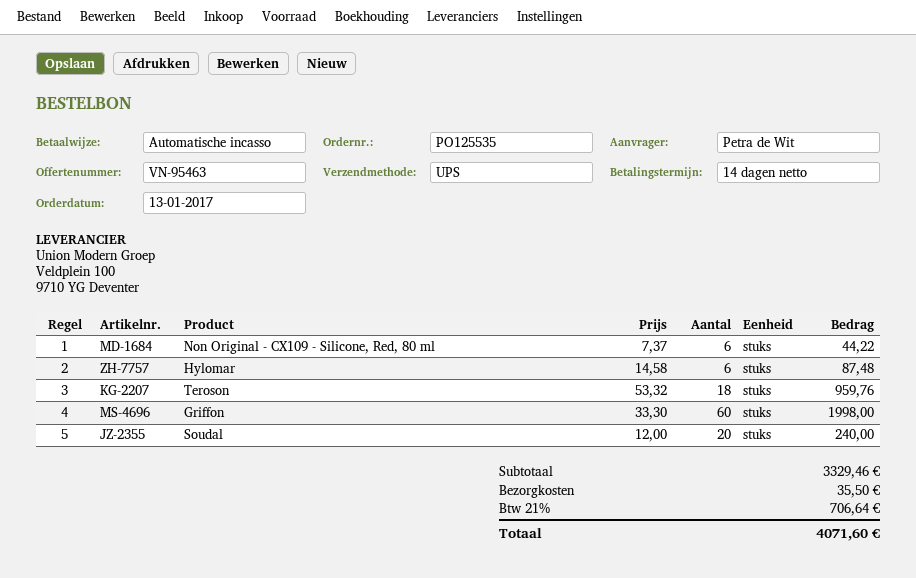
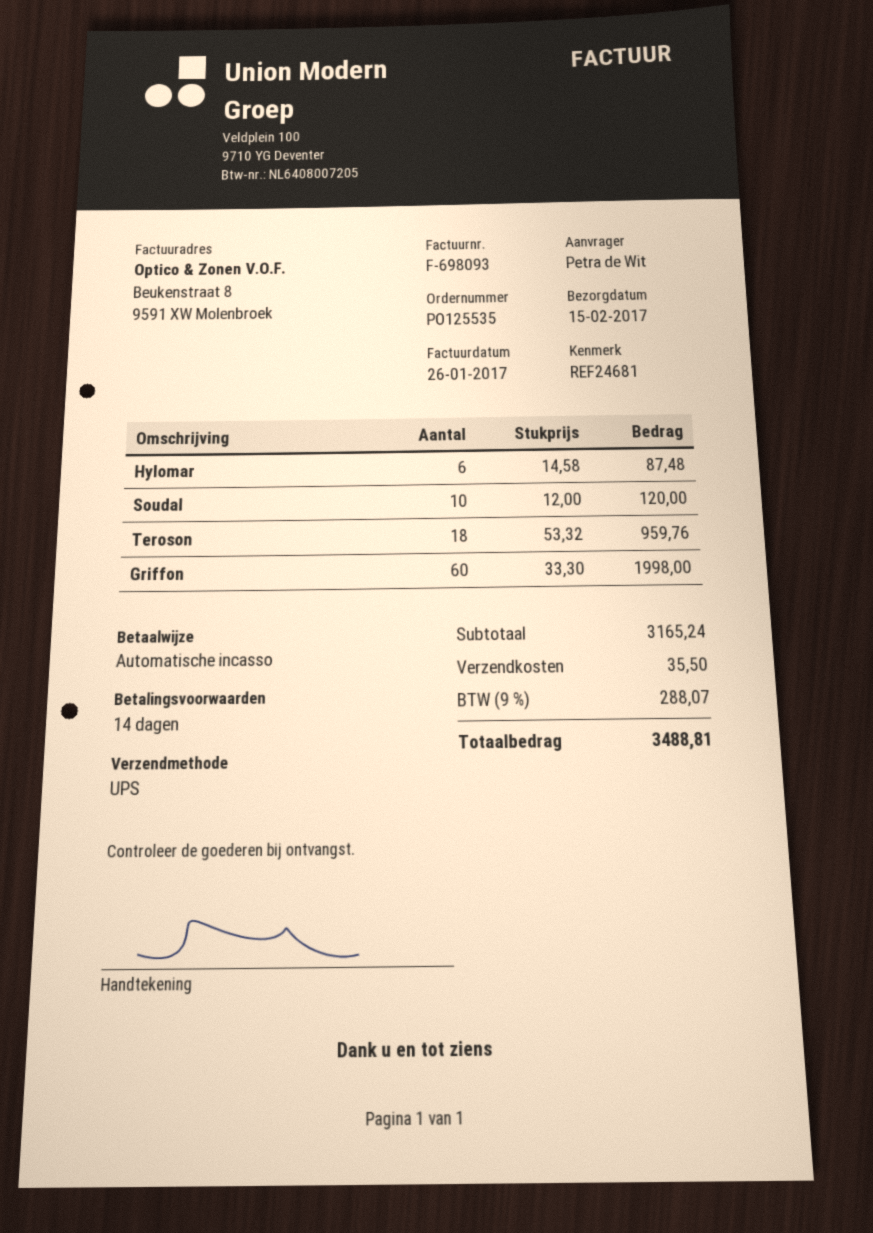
Non Original - CX109 - Silicone, Red, 80 ml: 6 x 7.37 = 44.22 -> none
Soudal: 20 x 12.00 = 240.00 -> 10 x 12.00 = 120.00
subtotal: 3329.46 -> 3165.24
tax: 21% = 706.64 -> 9% = 288.07
total: 4071.60 -> 3488.81

